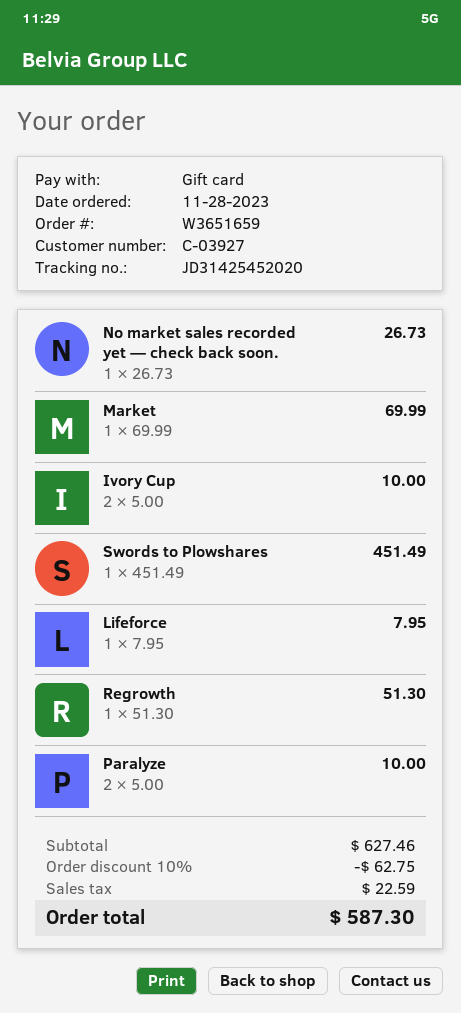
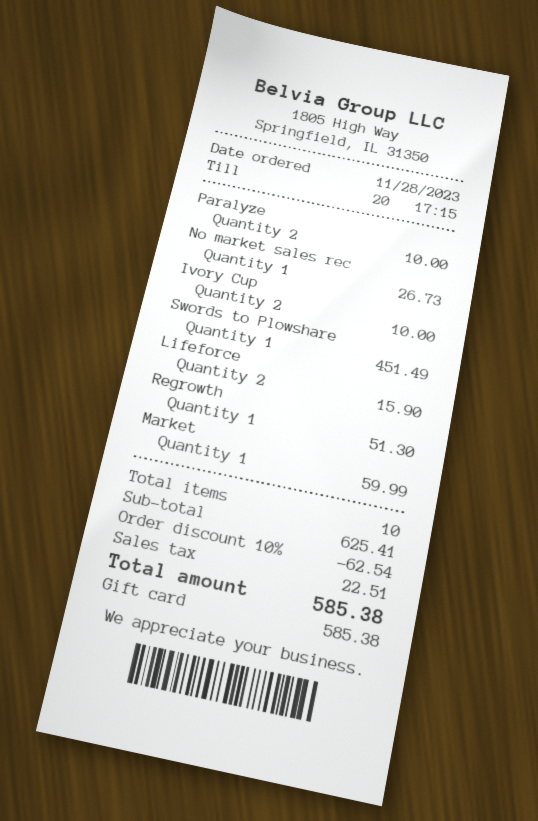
Market: 1 for 69.99 -> 1 for 59.99
Lifeforce: 1 for 7.95 -> 2 for 15.90
subtotal: 627.46 -> 625.41
discount: 10% = 62.75 -> 10% = 62.54
tax: 22.59 -> 22.51
total: 587.30 -> 585.38

